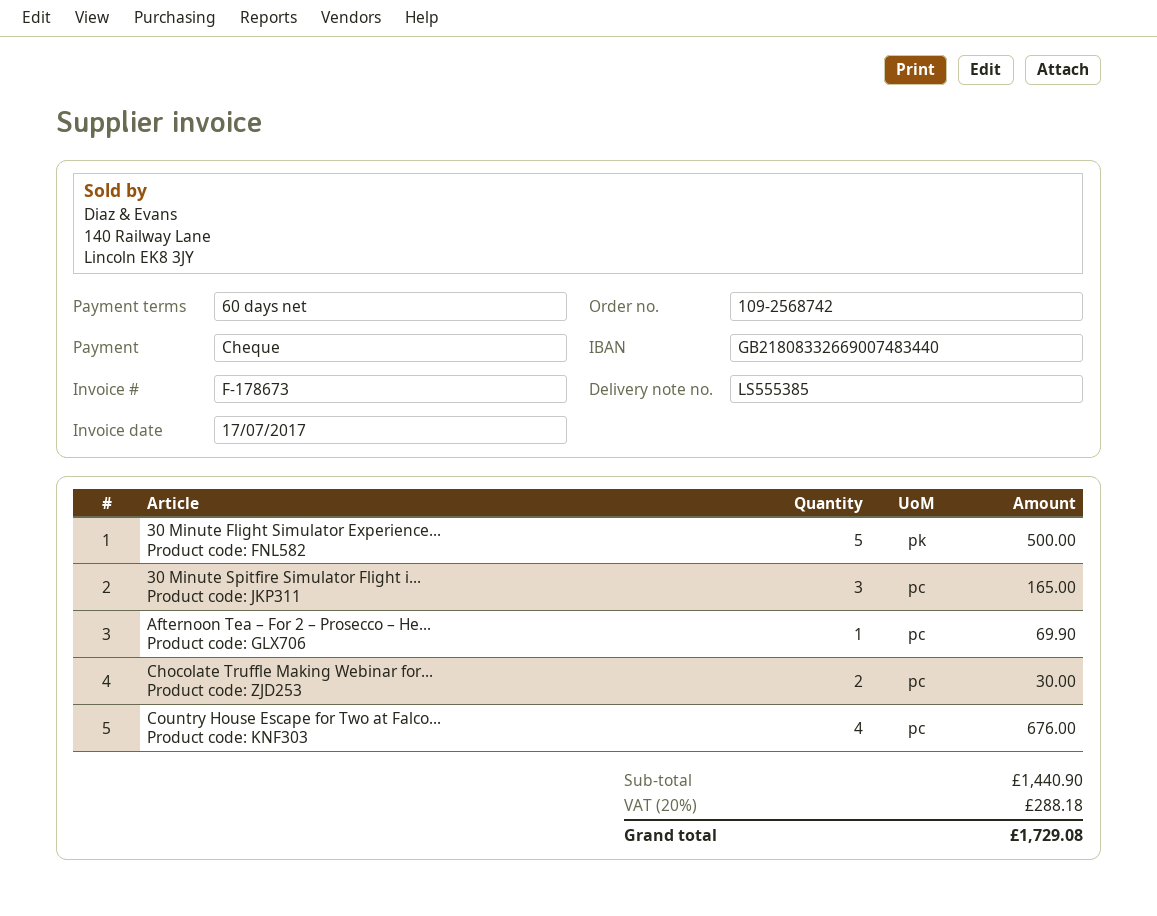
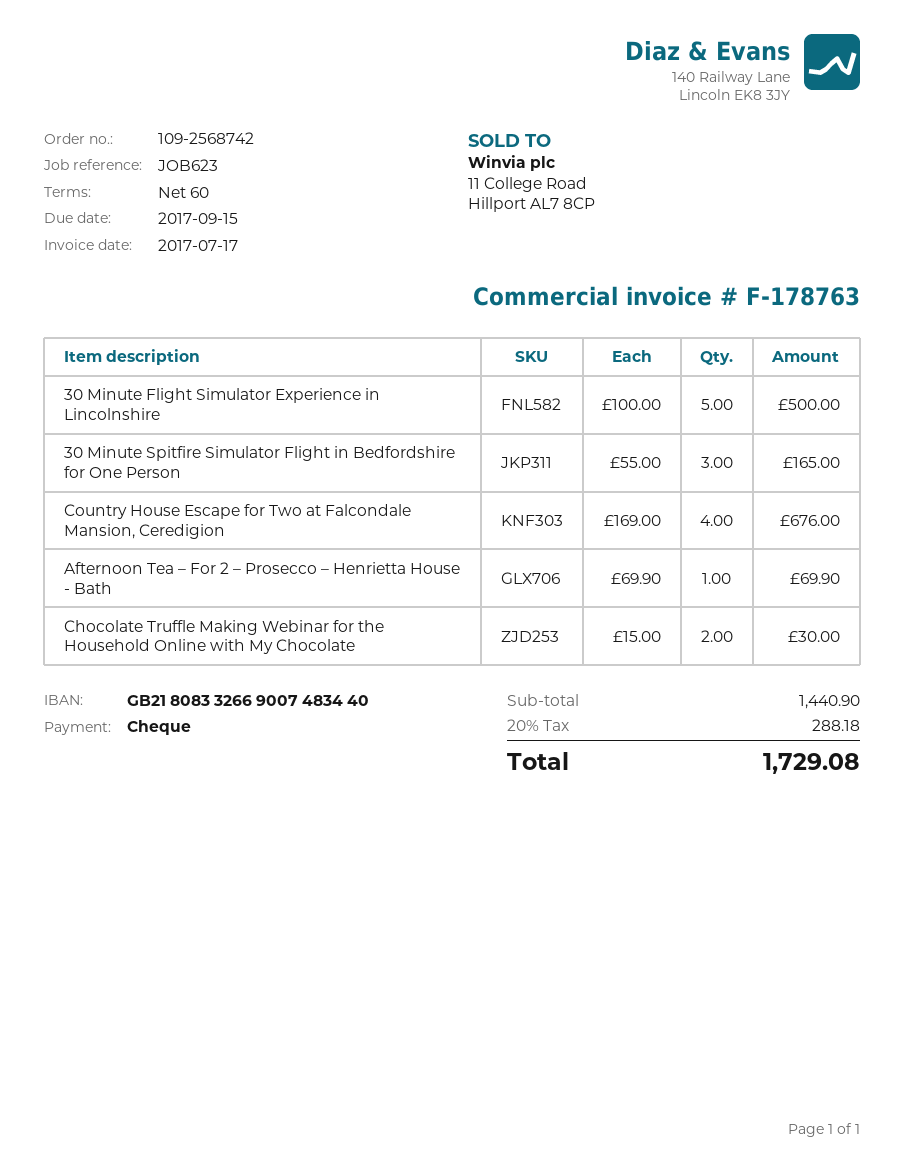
invoice number: F-178673 -> F-178763

